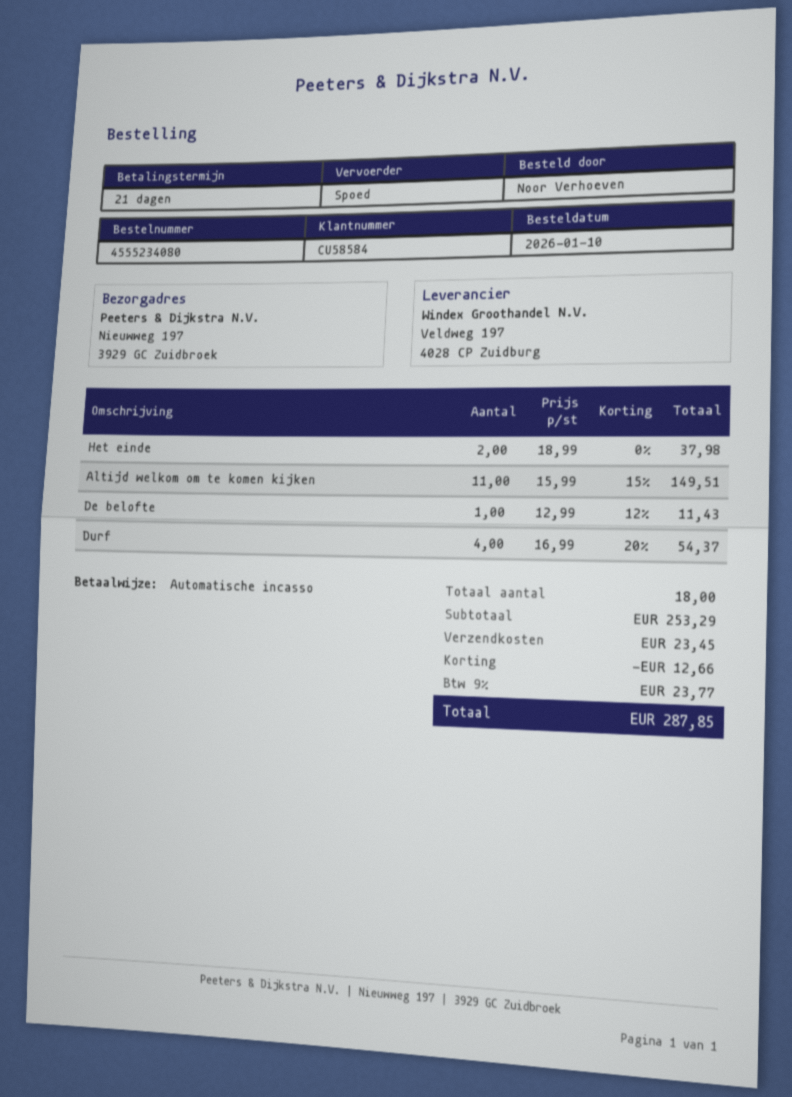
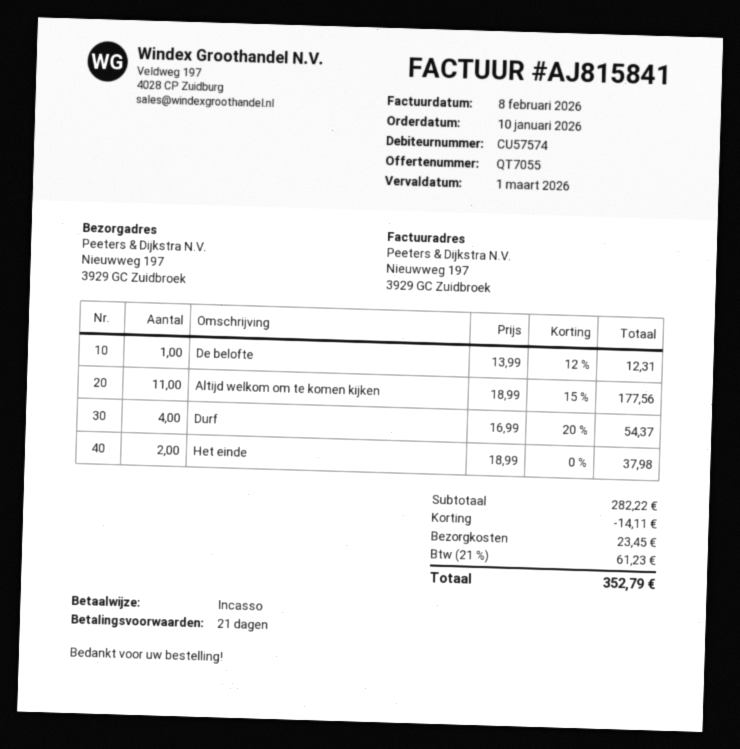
customer number: CU58584 -> CU57574
Altijd welkom om te komen kijken: 11 x 15.99 - 15% = 149.51 -> 11 x 18.99 - 15% = 177.56
De belofte: 1 x 12.99 - 12% = 11.43 -> 1 x 13.99 - 12% = 12.31
subtotal: 253.29 -> 282.22
discount: 12.66 -> 14.11
tax: 9% = 23.77 -> 21% = 61.23
total: 287.85 -> 352.79

